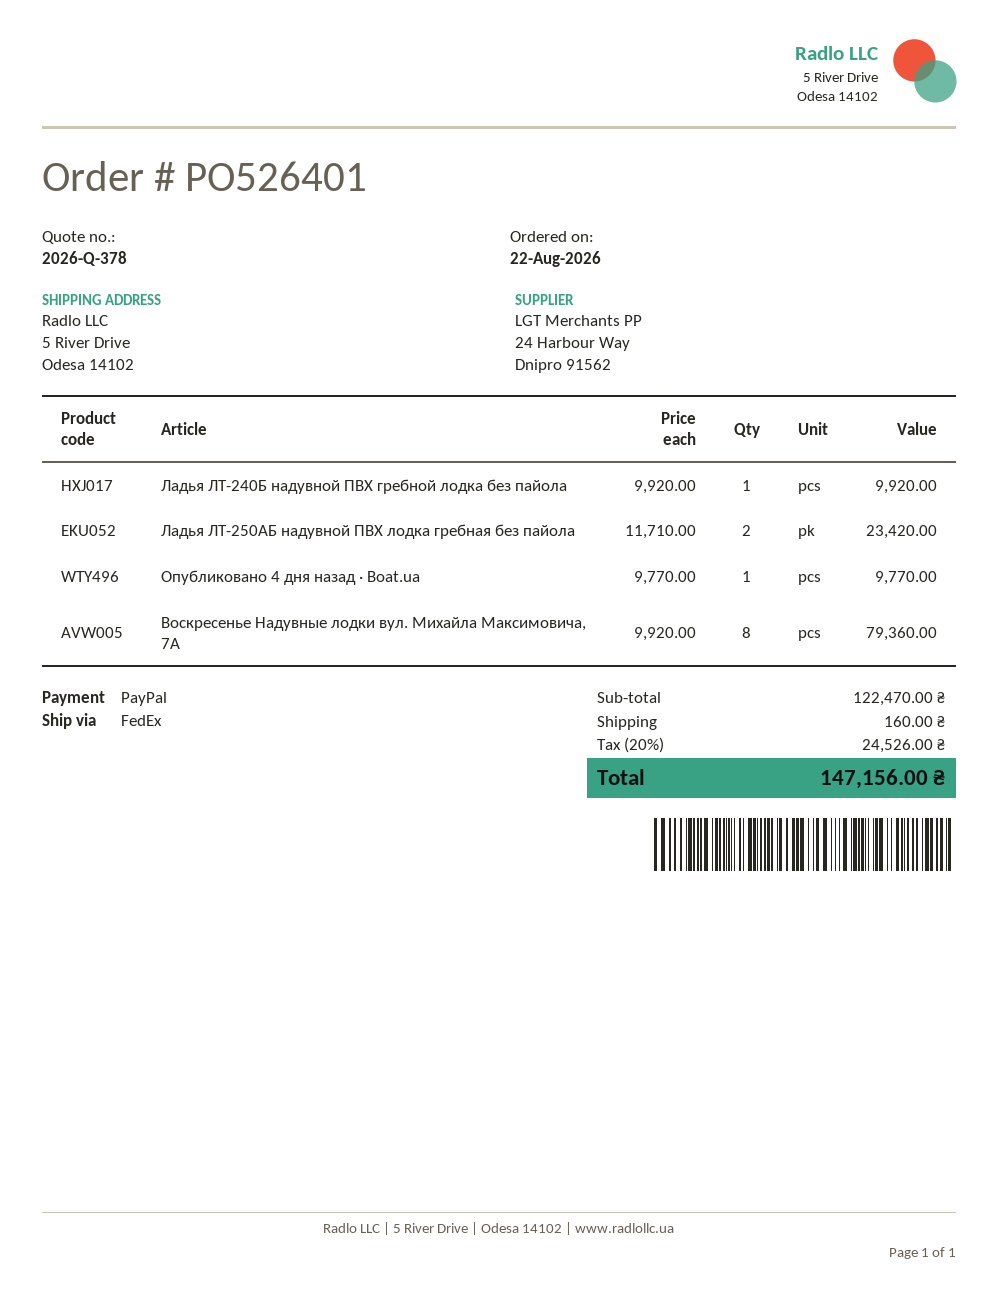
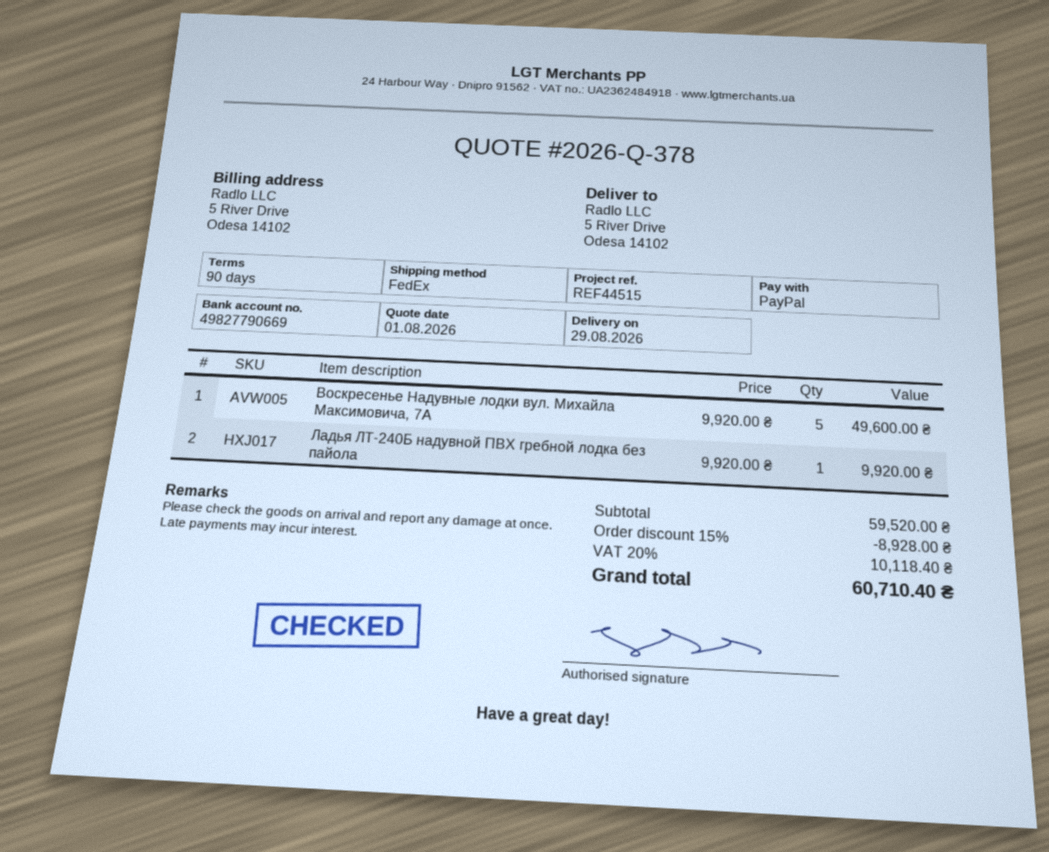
Ладья ЛТ-250АБ надувной ПВХ лодка гребная без пайола: 2 x 11710.00 = 23420.00 -> none
Опубликовано 4 дня назад · Boat.ua: 1 x 9770.00 = 9770.00 -> none
Воскресенье Надувные лодки вул. Михайла Максимовича, 7А: 8 x 9920.00 = 79360.00 -> 5 x 9920.00 = 49600.00
subtotal: 122470.00 -> 59520.00
discount: none -> 15% = 8928.00
shipping: 160.00 -> none
tax: 20% = 24526.00 -> 20% = 10118.40
total: 147156.00 -> 60710.40

